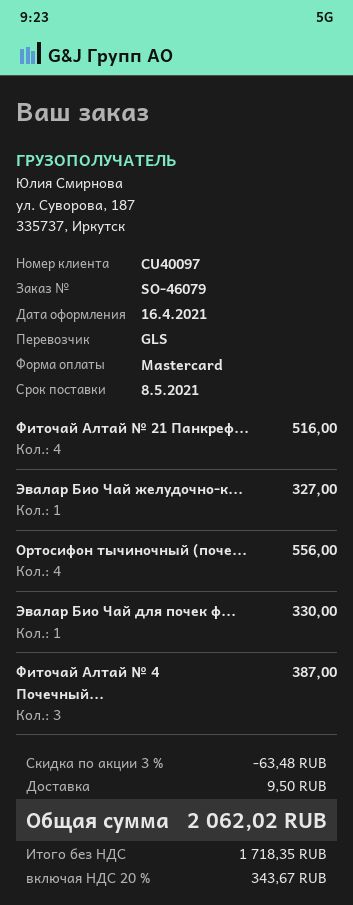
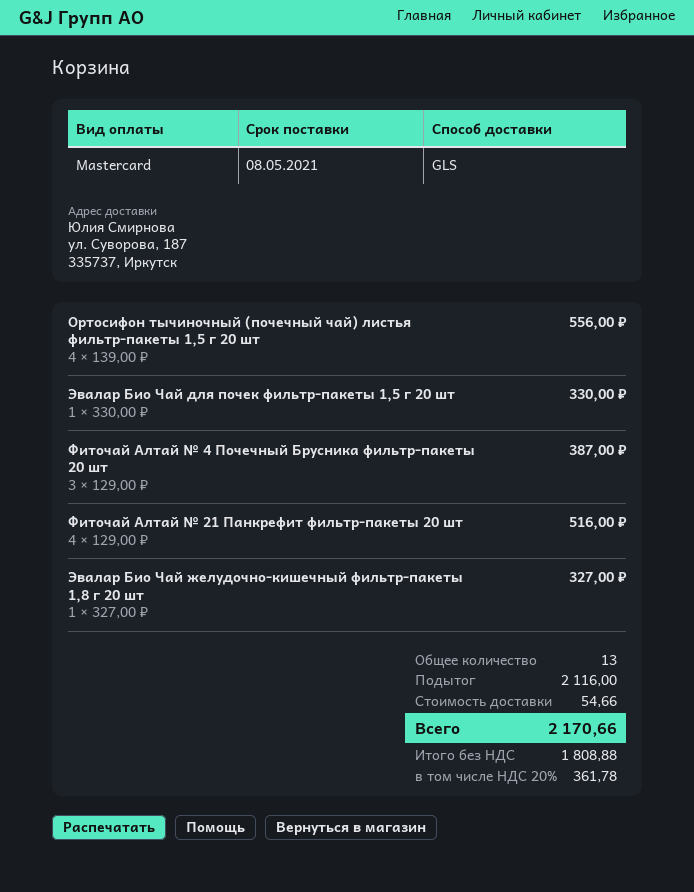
discount: 3% = 63.48 -> none
shipping: 9.50 -> 54.66
net: 1718.35 -> 1808.88
tax: 20% = 343.67 -> 20% = 361.78
total: 2062.02 -> 2170.66

